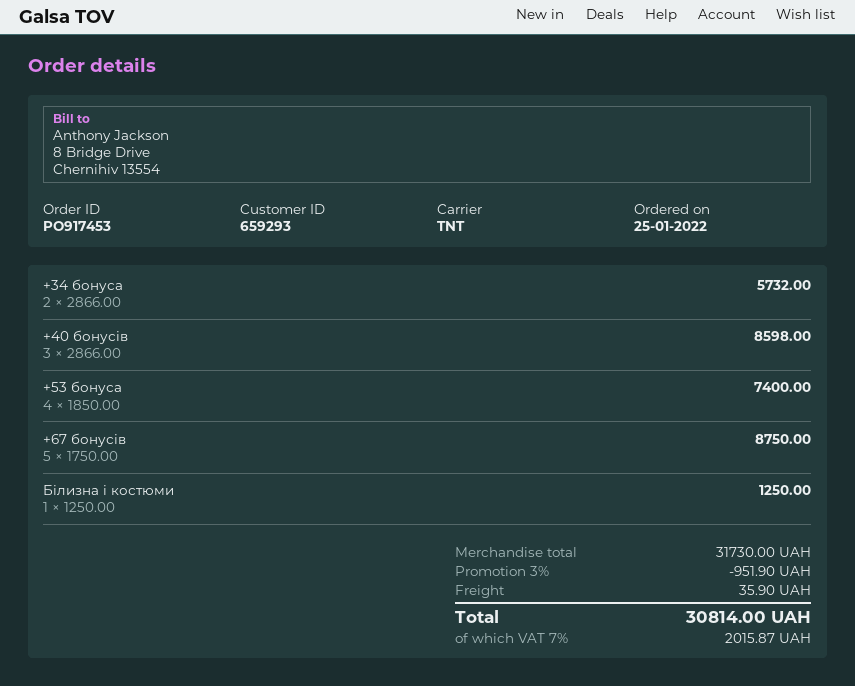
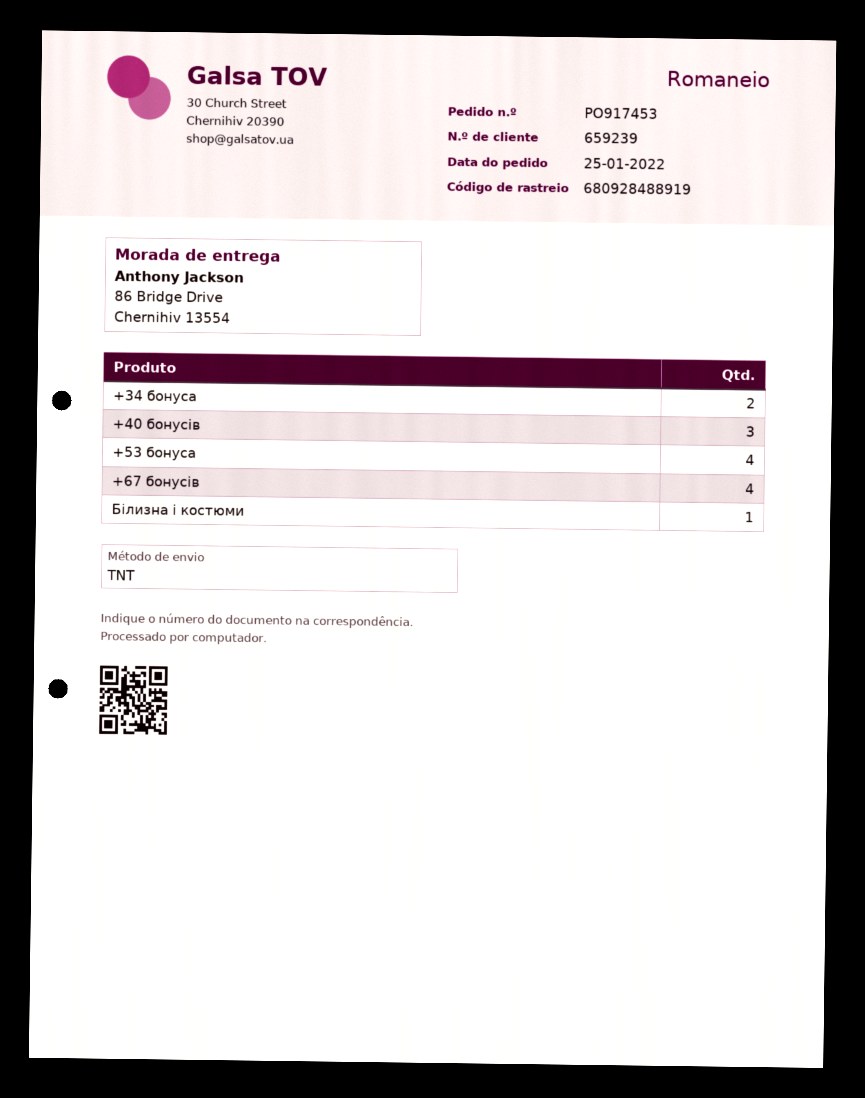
customer number: 659293 -> 659239
+67 бонусів: 5 -> 4

